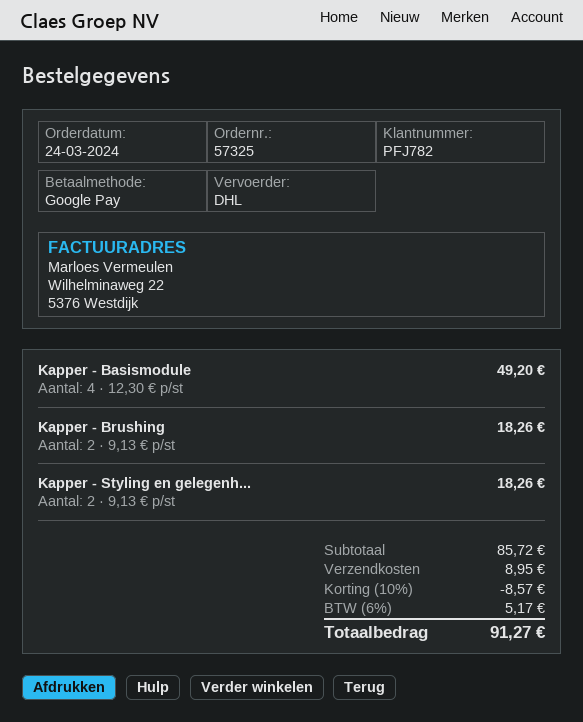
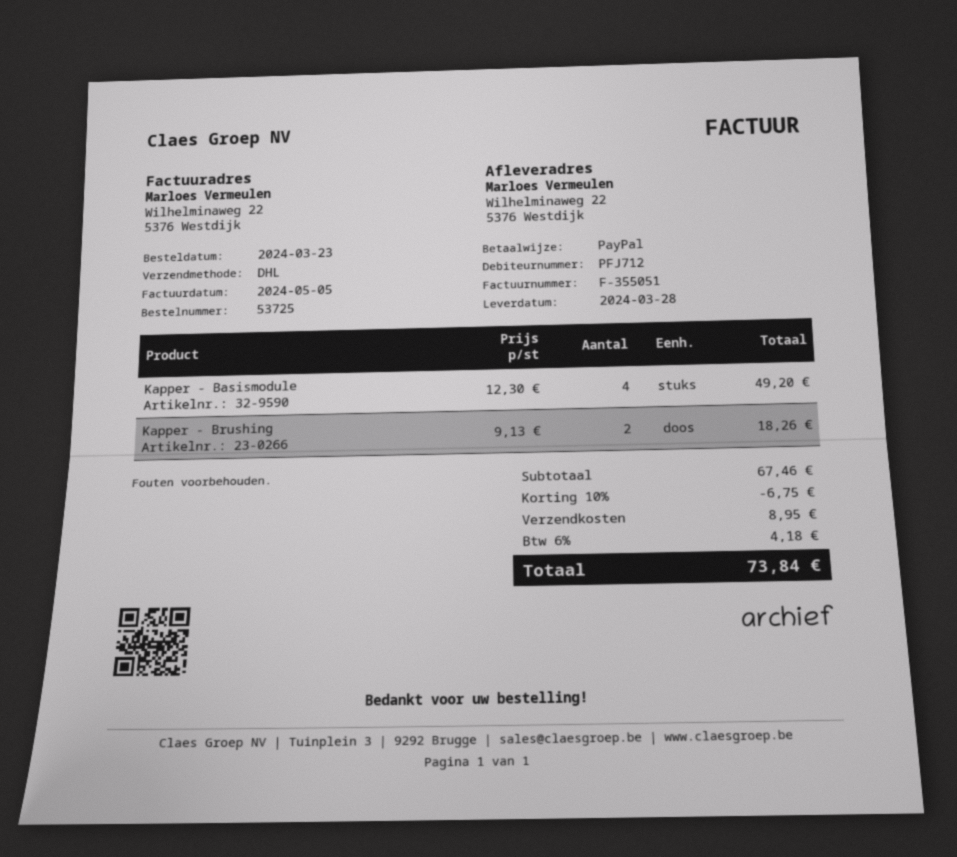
order number: 57325 -> 53725
order date: 2024-03-24 -> 2024-03-23
customer number: PFJ782 -> PFJ712
payment method: Google Pay -> PayPal
Kapper - Styling en gelegenh...: 2 x 9.13 = 18.26 -> none
subtotal: 85.72 -> 67.46
discount: 10% = 8.57 -> 10% = 6.75
tax: 6% = 5.17 -> 6% = 4.18
total: 91.27 -> 73.84

